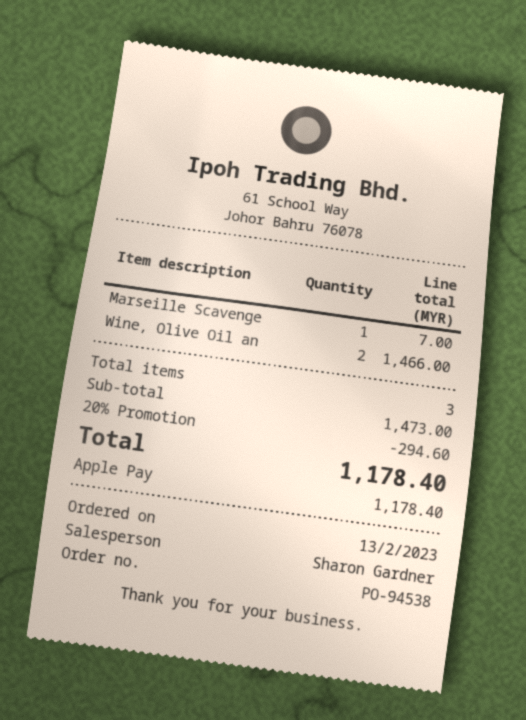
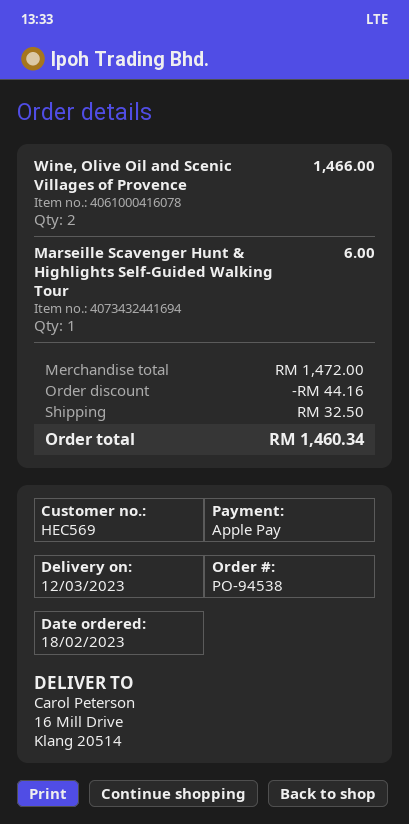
order date: 2023-02-13 -> 2023-02-18
Marseille Scavenge: 1 for 7.00 -> 1 for 6.00
subtotal: 1473.00 -> 1472.00
discount: 294.60 -> 44.16
shipping: none -> 32.50
total: 1178.40 -> 1460.34

